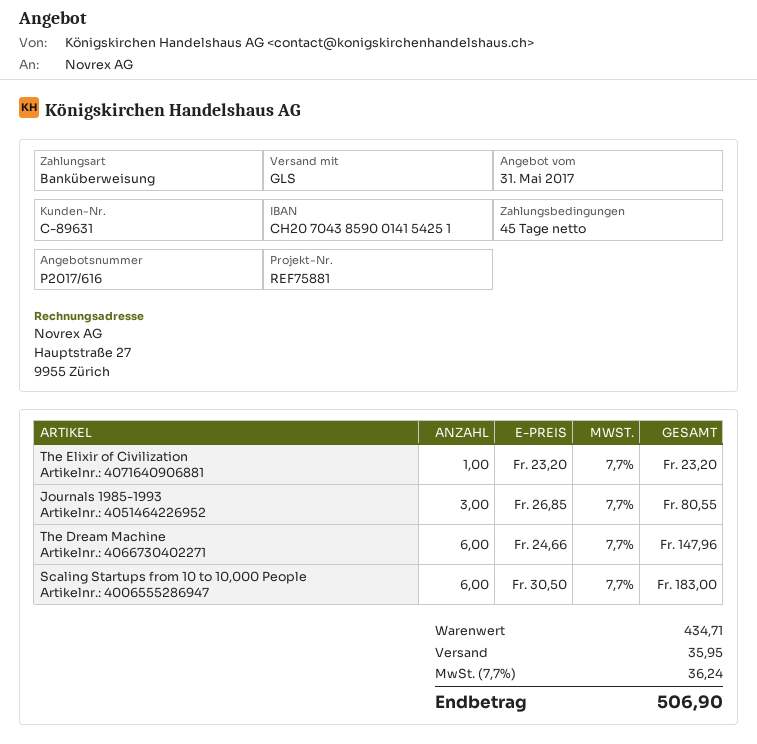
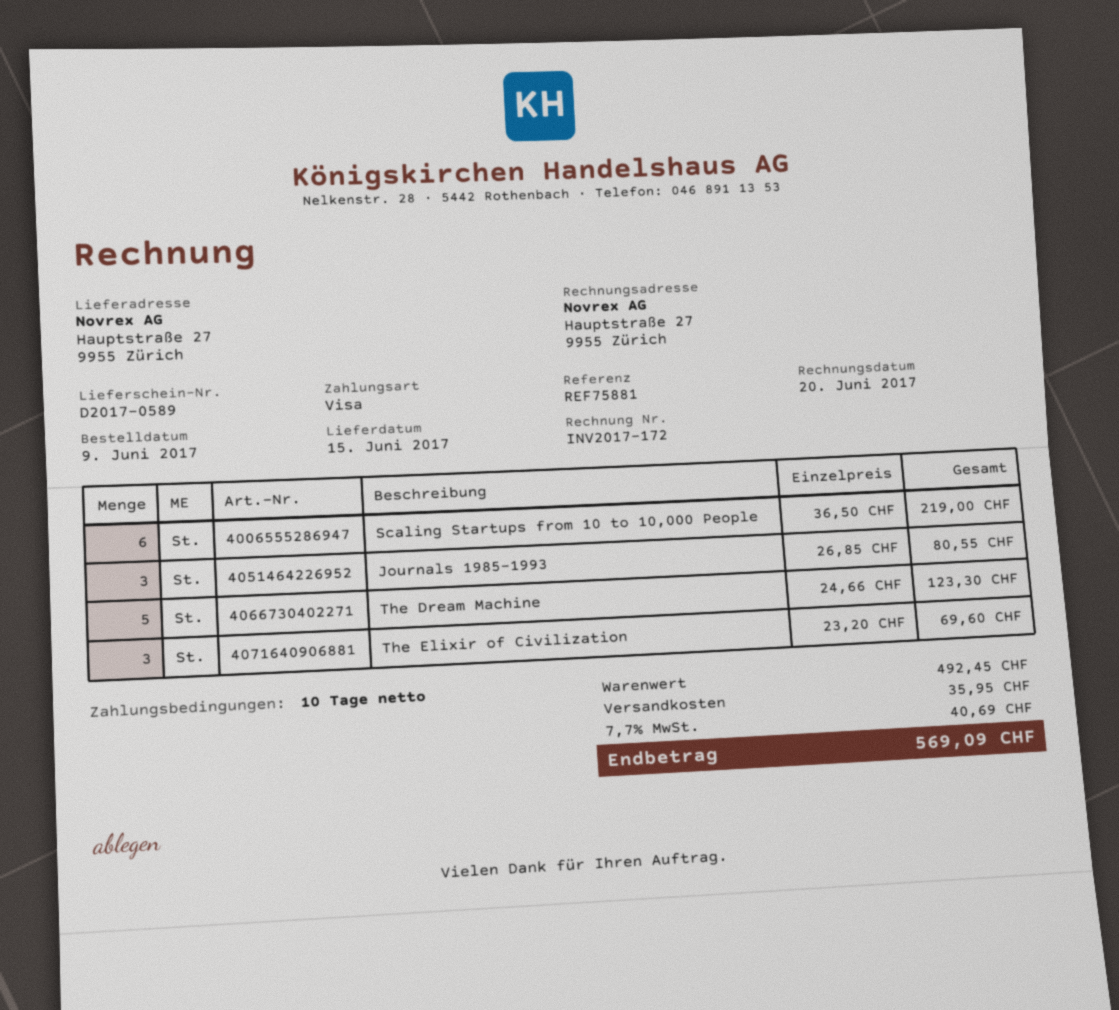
payment terms: 45 days -> 10 days
payment method: bank transfer -> Visa
The Elixir of Civilization: 1 x 23.20 = 23.20 -> 3 x 23.20 = 69.60
The Dream Machine: 6 x 24.66 = 147.96 -> 5 x 24.66 = 123.30
Scaling Startups from 10 to 10,000 People: 6 x 30.50 = 183.00 -> 6 x 36.50 = 219.00
subtotal: 434.71 -> 492.45
tax: 7.7% = 36.24 -> 7.7% = 40.69
total: 506.90 -> 569.09

